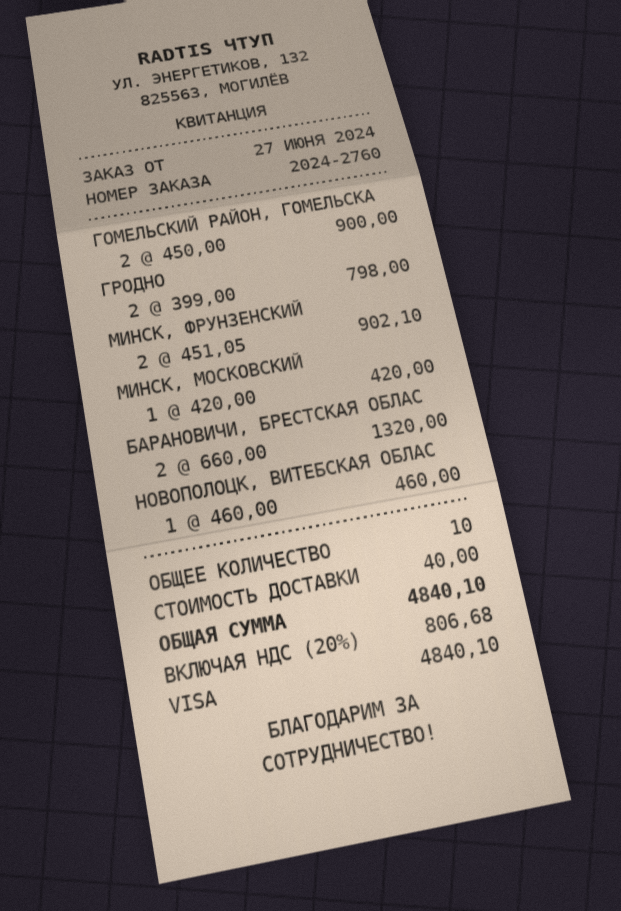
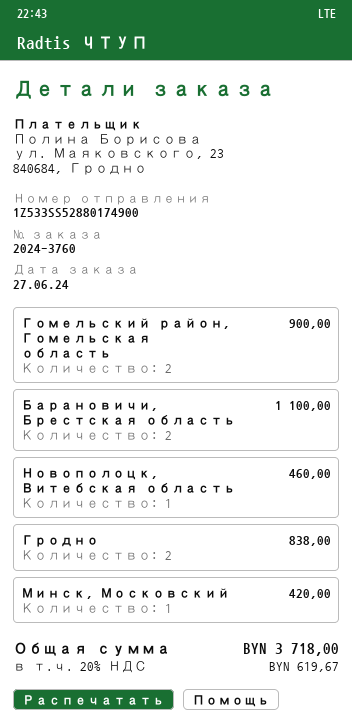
order number: 2024-2760 -> 2024-3760
ГРОДНО: 2 for 798.00 -> 2 for 838.00
МИНСК, ФРУНЗЕНСКИЙ: 2 for 902.10 -> none
БАРАНОВИЧИ, БРЕСТСКАЯ ОБЛАС: 2 for 1320.00 -> 2 for 1100.00
shipping: 40.00 -> none
tax: 20% = 806.68 -> 20% = 619.67
total: 4840.10 -> 3718.00

